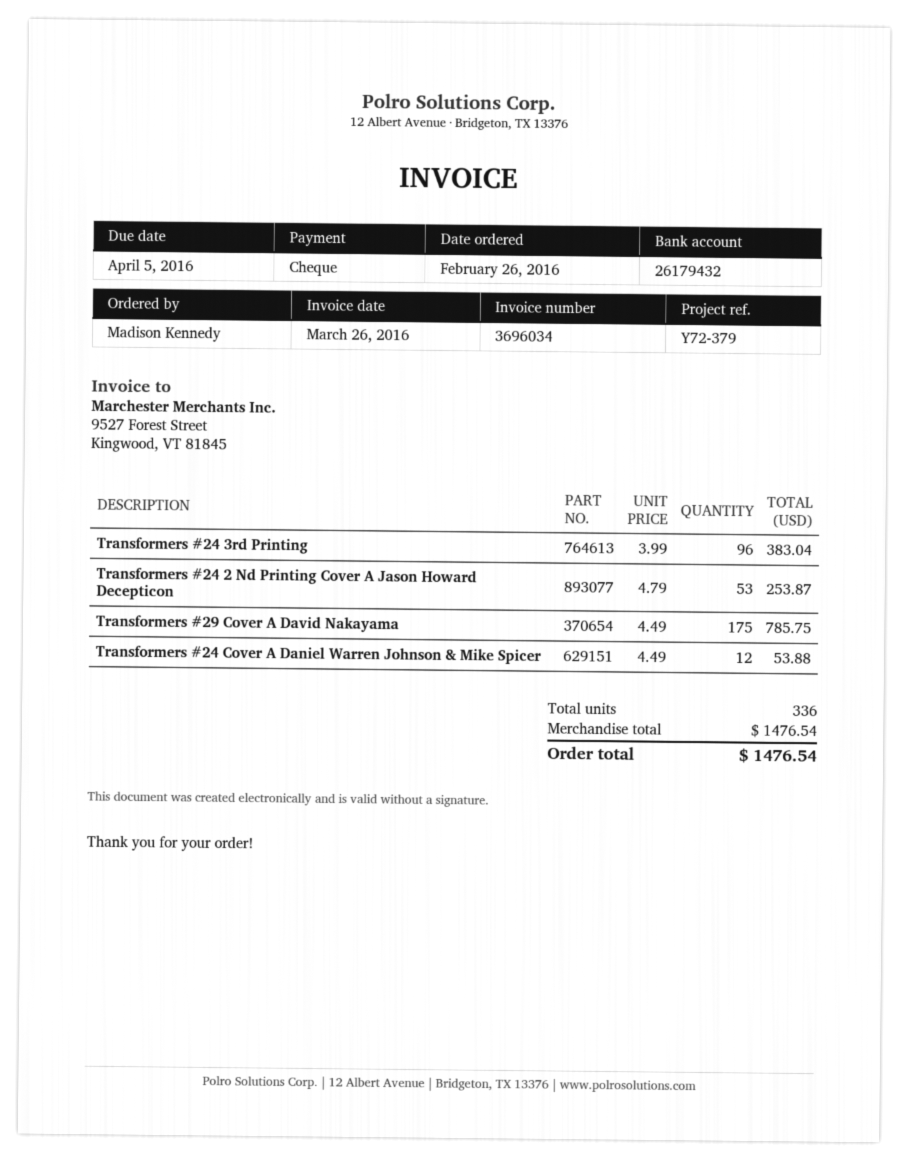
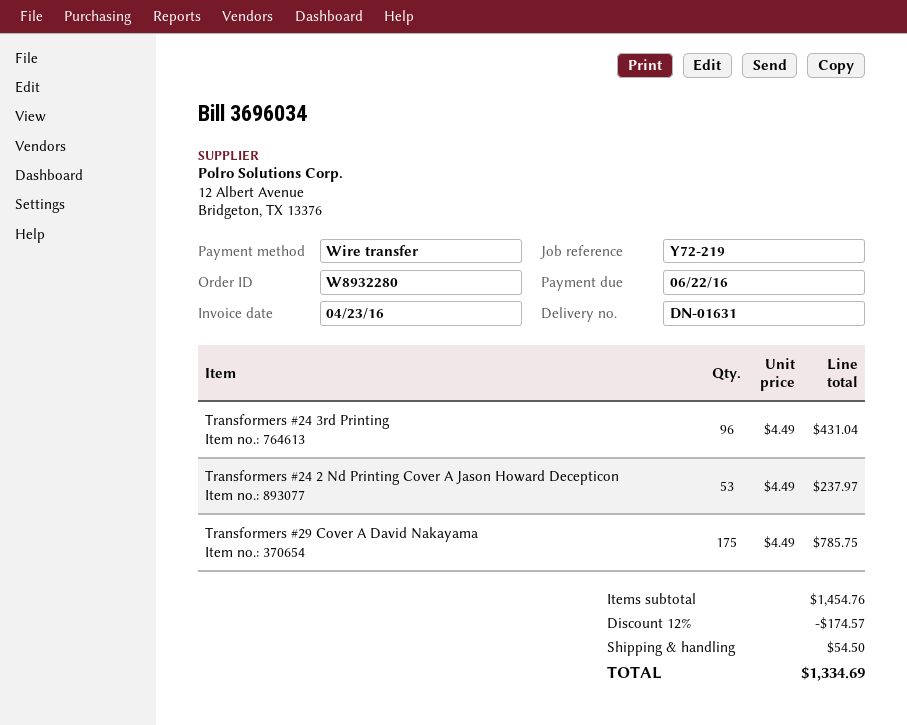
invoice date: 2016-03-26 -> 2016-04-23
due date: 2016-04-05 -> 2016-06-22
reference: Y72-379 -> Y72-219
payment method: cheque -> bank transfer
Transformers #24 3rd Printing: 96 x 3.99 = 383.04 -> 96 x 4.49 = 431.04
Transformers #24 2 Nd Printing Cover A Jason Howard Decepticon: 53 x 4.79 = 253.87 -> 53 x 4.49 = 237.97
Transformers #24 Cover A Daniel Warren Johnson & Mike Spicer: 12 x 4.49 = 53.88 -> none
subtotal: 1476.54 -> 1454.76
discount: none -> 12% = 174.57
shipping: none -> 54.50
total: 1476.54 -> 1334.69

